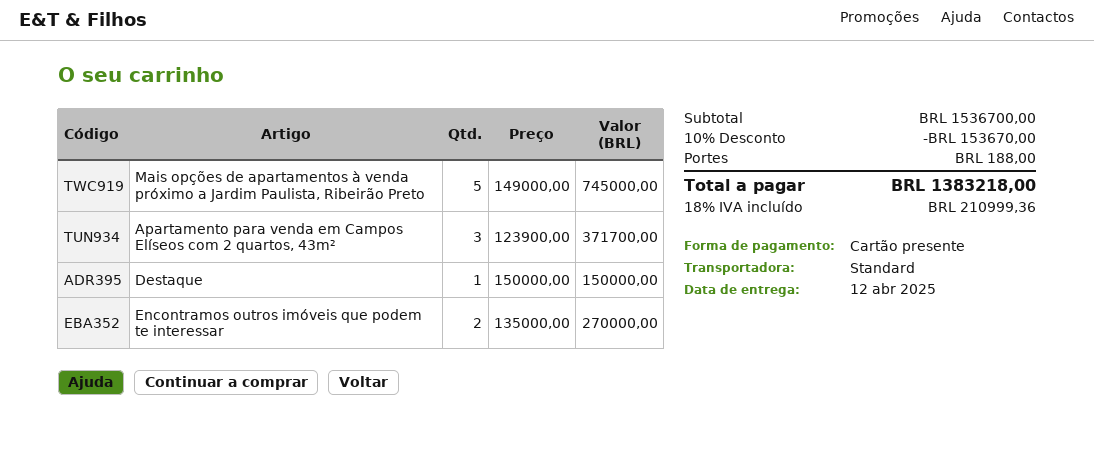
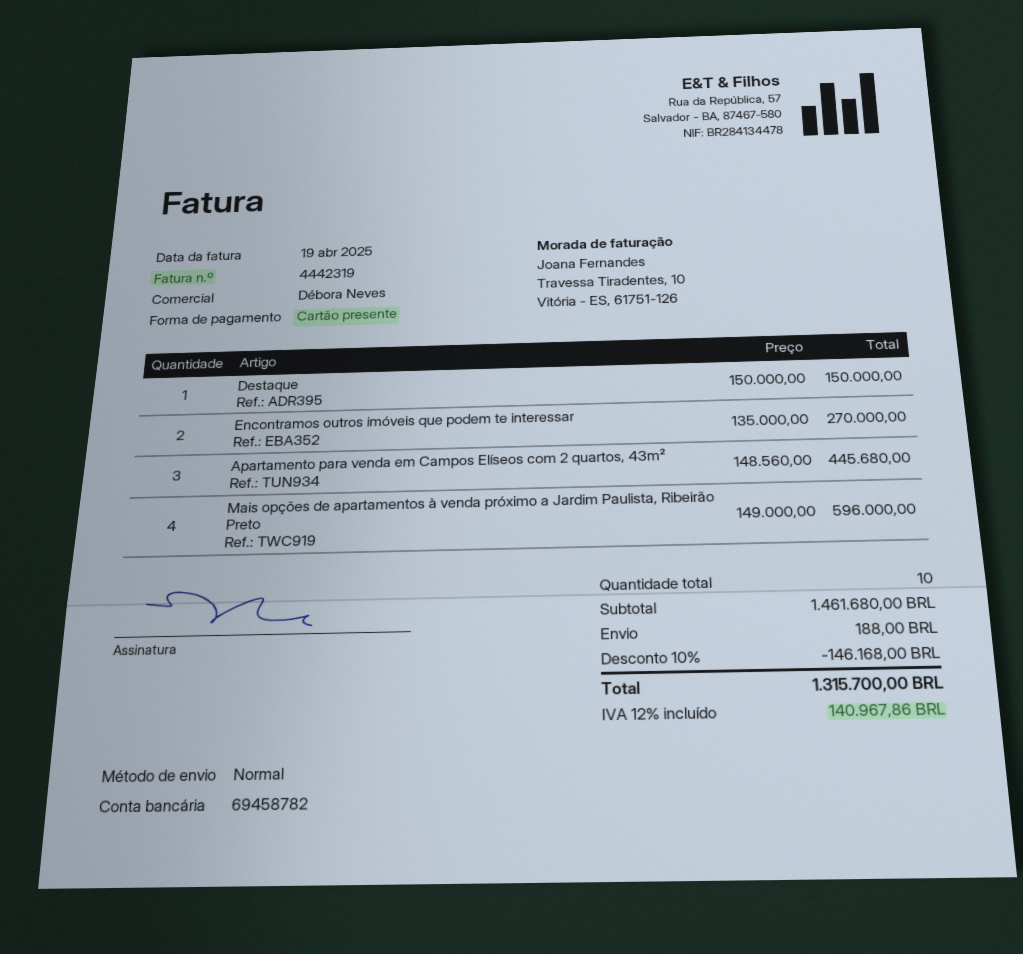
Mais opções de apartamentos à venda próximo a Jardim Paulista, Ribeirão Preto: 5 x 149000.00 = 745000.00 -> 4 x 149000.00 = 596000.00
Apartamento para venda em Campos Elíseos com 2 quartos, 43m²: 3 x 123900.00 = 371700.00 -> 3 x 148560.00 = 445680.00
subtotal: 1536700.00 -> 1461680.00
discount: 10% = 153670.00 -> 10% = 146168.00
tax: 18% = 210999.36 -> 12% = 140967.86
total: 1383218.00 -> 1315700.00

